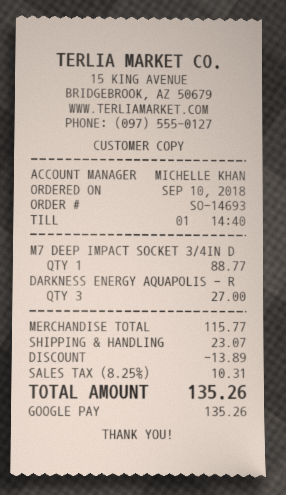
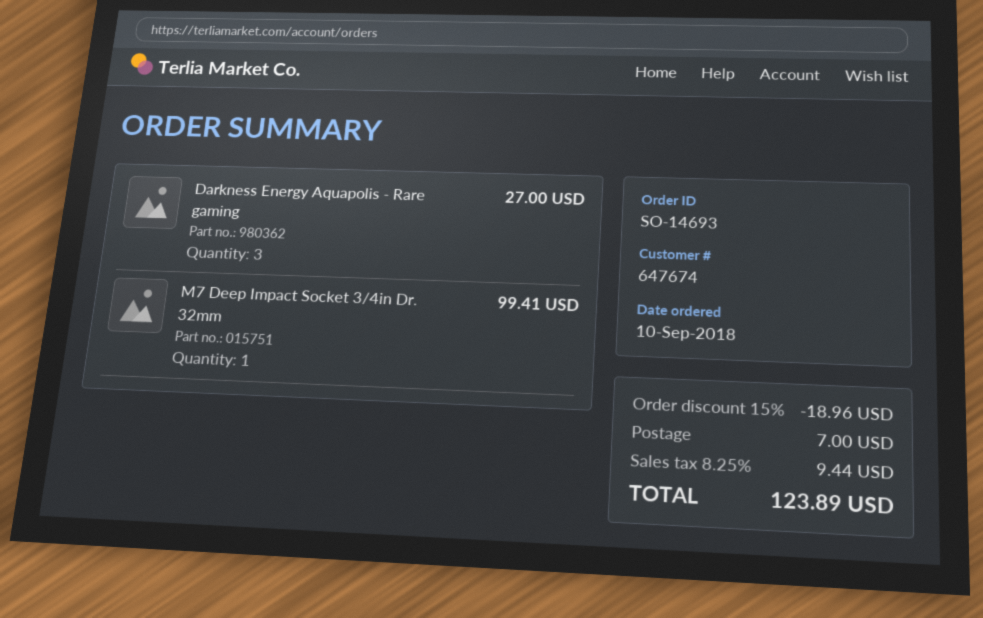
M7 DEEP IMPACT SOCKET 3/4IN D: 1 for 88.77 -> 1 for 99.41
discount: 13.89 -> 18.96
shipping: 23.07 -> 7.00
tax: 8.25% = 10.31 -> 8.25% = 9.44
total: 135.26 -> 123.89

